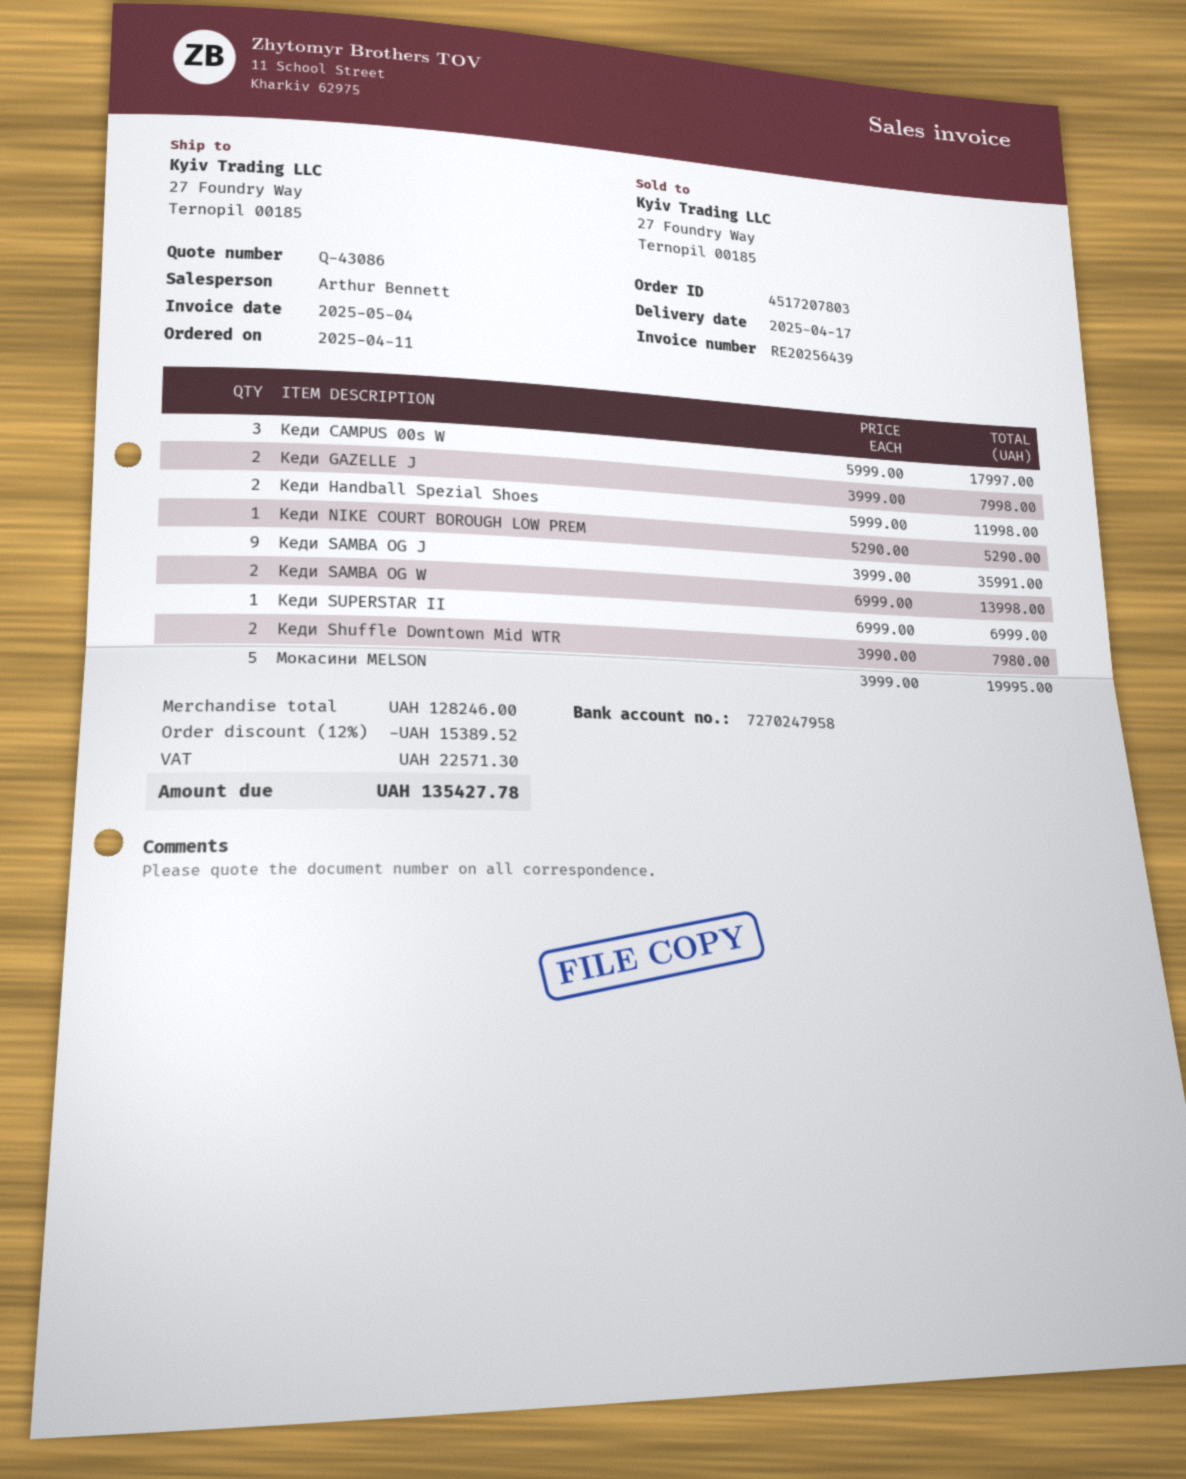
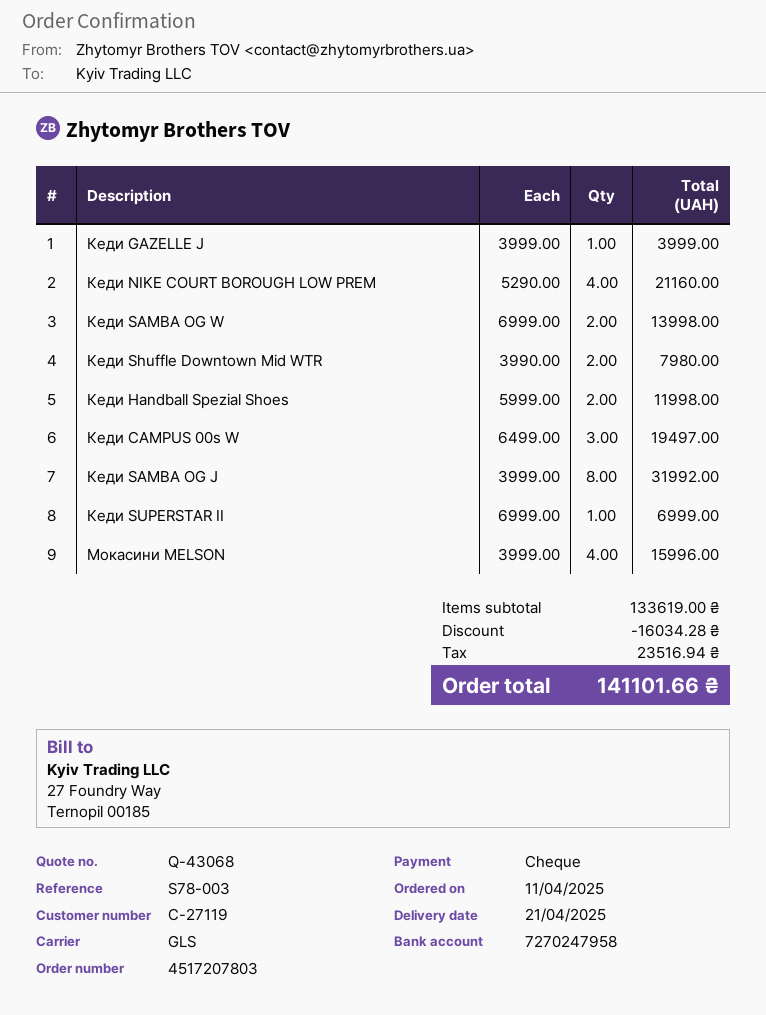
quote number: Q-43086 -> Q-43068
delivery date: 2025-04-17 -> 2025-04-21
Кеди CAMPUS 00s W: 3 x 5999.00 = 17997.00 -> 3 x 6499.00 = 19497.00
Кеди GAZELLE J: 2 x 3999.00 = 7998.00 -> 1 x 3999.00 = 3999.00
Кеди NIKE COURT BOROUGH LOW PREM: 1 x 5290.00 = 5290.00 -> 4 x 5290.00 = 21160.00
Кеди SAMBA OG J: 9 x 3999.00 = 35991.00 -> 8 x 3999.00 = 31992.00
Мокасини MELSON: 5 x 3999.00 = 19995.00 -> 4 x 3999.00 = 15996.00
subtotal: 128246.00 -> 133619.00
discount: 15389.52 -> 16034.28
tax: 22571.30 -> 23516.94
total: 135427.78 -> 141101.66

